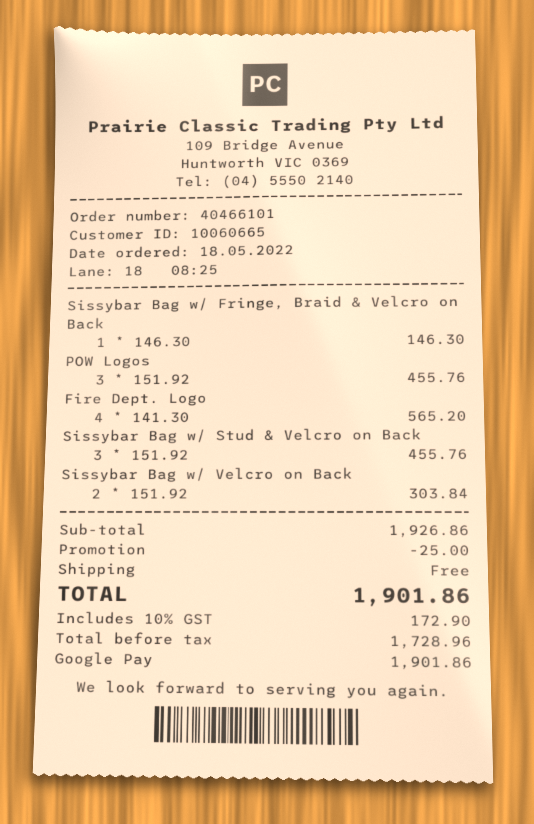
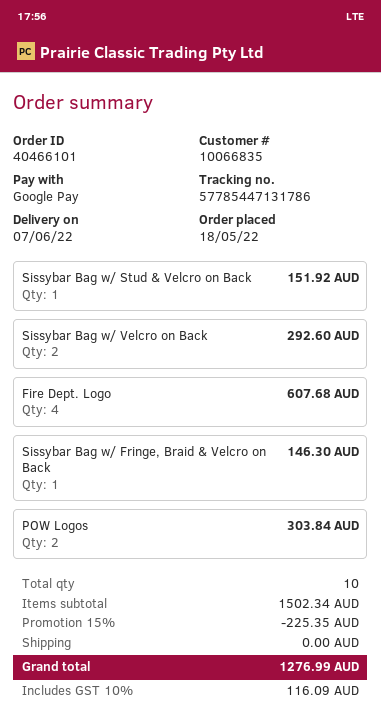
customer number: 10060665 -> 10066835
POW Logos: 3 for 455.76 -> 2 for 303.84
Fire Dept. Logo: 4 for 565.20 -> 4 for 607.68
Sissybar Bag w/ Stud & Velcro on Back: 3 for 455.76 -> 1 for 151.92
Sissybar Bag w/ Velcro on Back: 2 for 303.84 -> 2 for 292.60
subtotal: 1926.86 -> 1502.34
discount: 25.00 -> 225.35
tax: 10% = 172.90 -> 10% = 116.09
total: 1901.86 -> 1276.99

